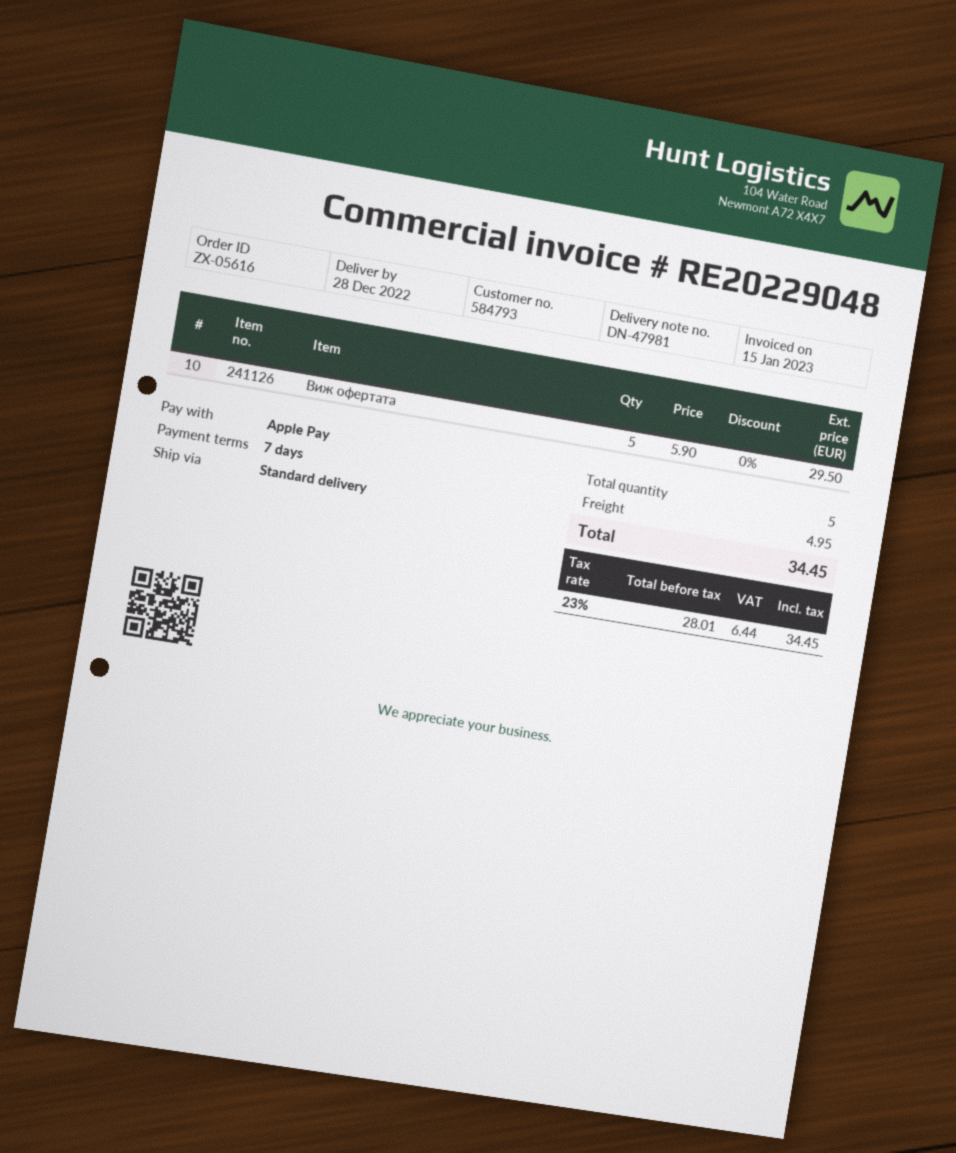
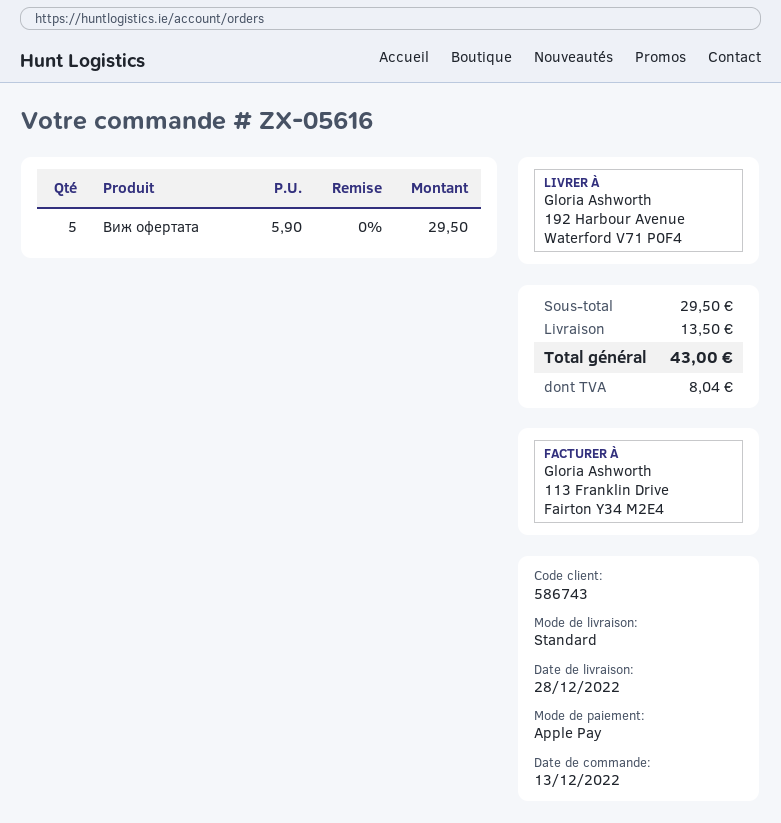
customer number: 584793 -> 586743
shipping: 4.95 -> 13.50
tax: 6.44 -> 8.04
total: 34.45 -> 43.00

